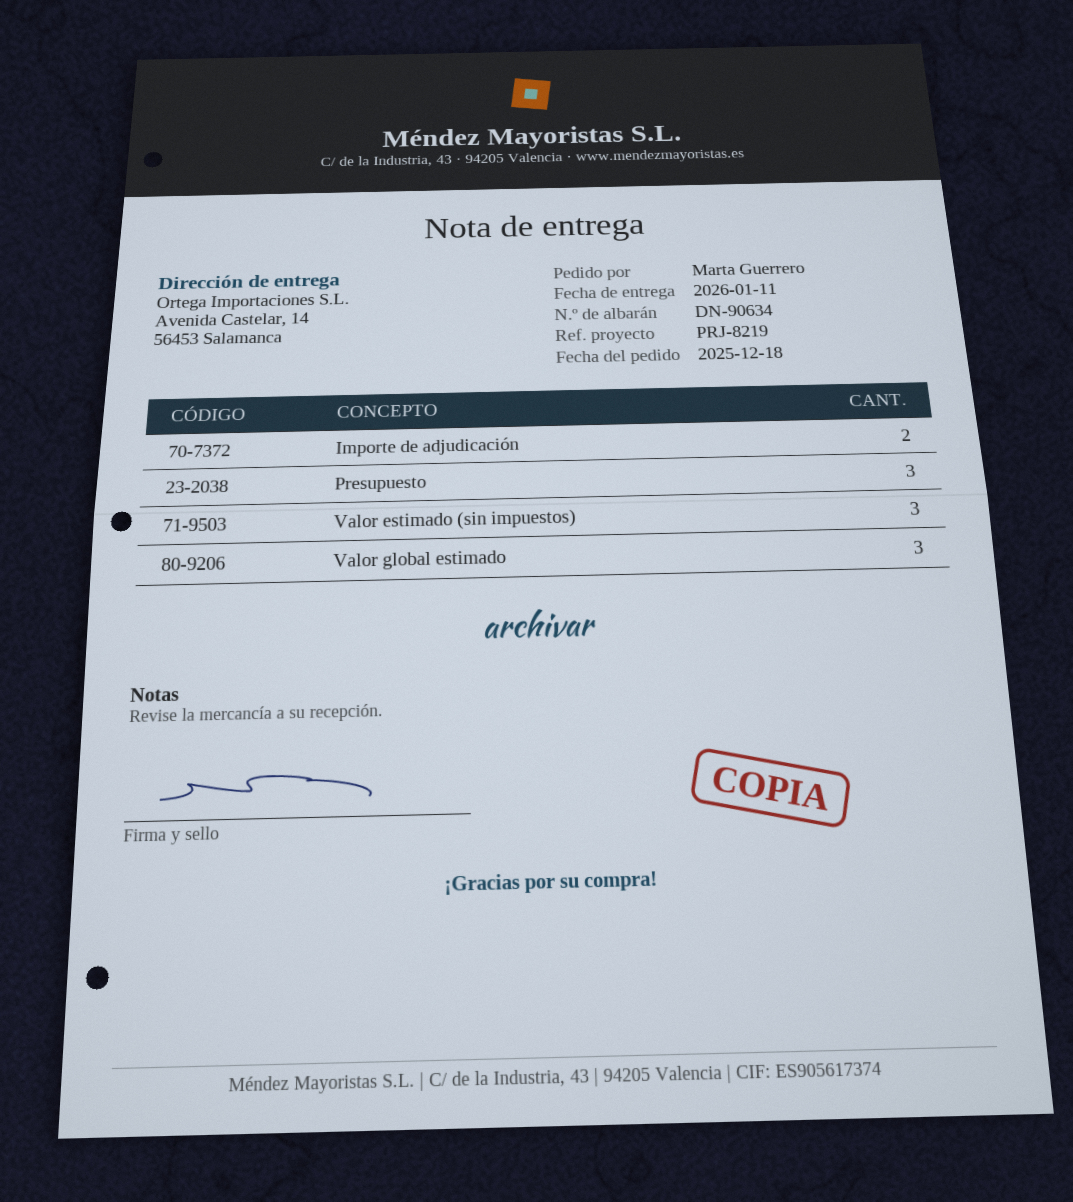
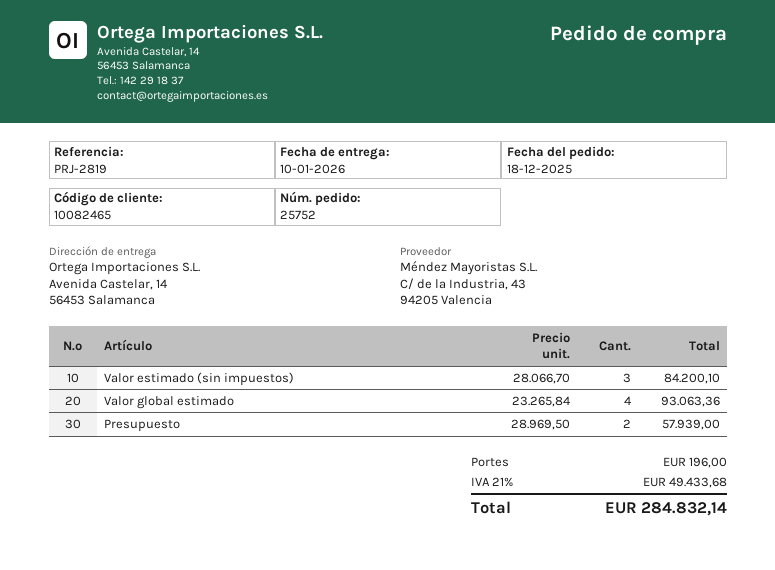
delivery date: 2026-01-11 -> 2026-01-10
reference: PRJ-8219 -> PRJ-2819
Importe de adjudicación: 2 -> none
Presupuesto: 3 -> 2
Valor global estimado: 3 -> 4

